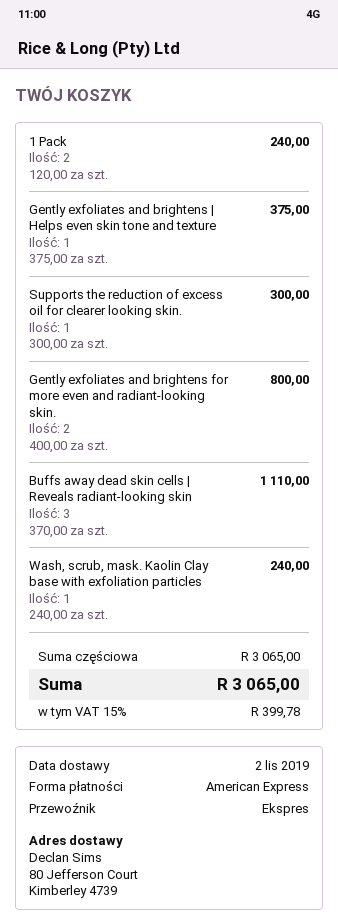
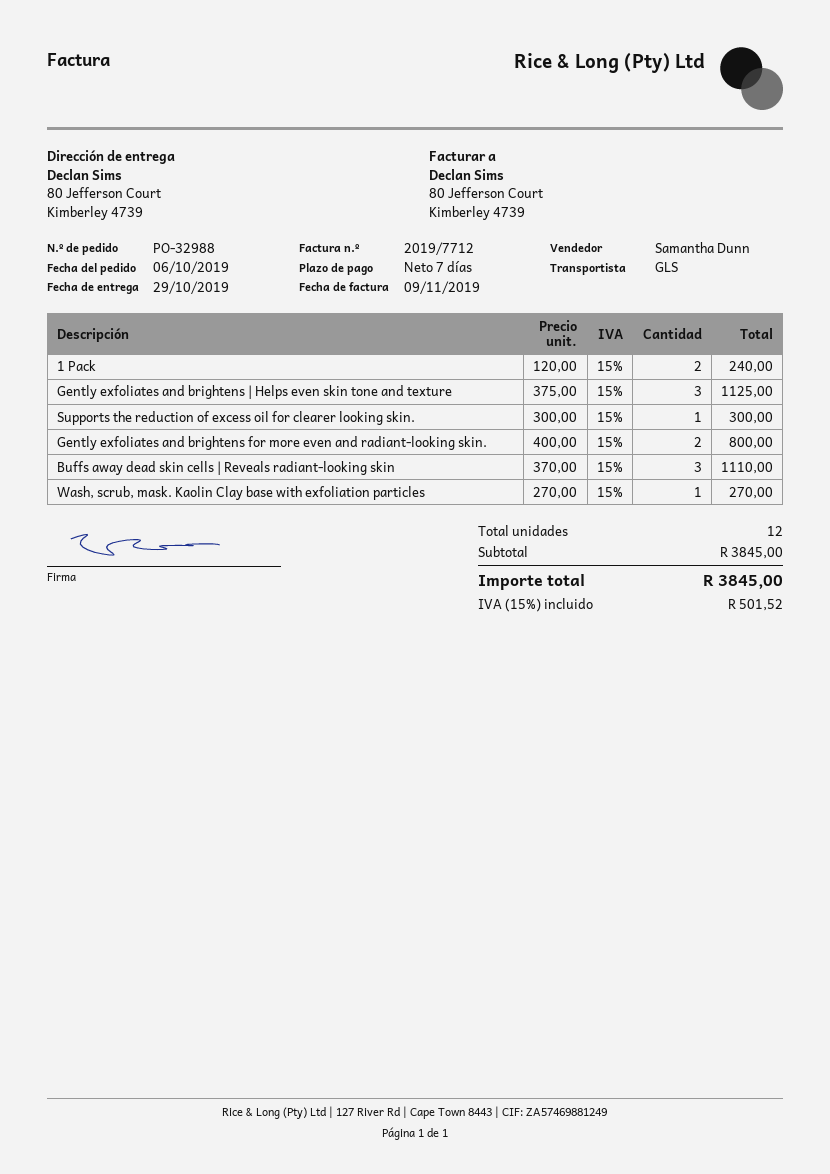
delivery date: 2019-11-02 -> 2019-10-29
shipping method: express -> GLS
Gently exfoliates and brightens | Helps even skin tone and texture: 1 x 375.00 = 375.00 -> 3 x 375.00 = 1125.00
Wash, scrub, mask. Kaolin Clay base with exfoliation particles: 1 x 240.00 = 240.00 -> 1 x 270.00 = 270.00
subtotal: 3065.00 -> 3845.00
tax: 15% = 399.78 -> 15% = 501.52
total: 3065.00 -> 3845.00

